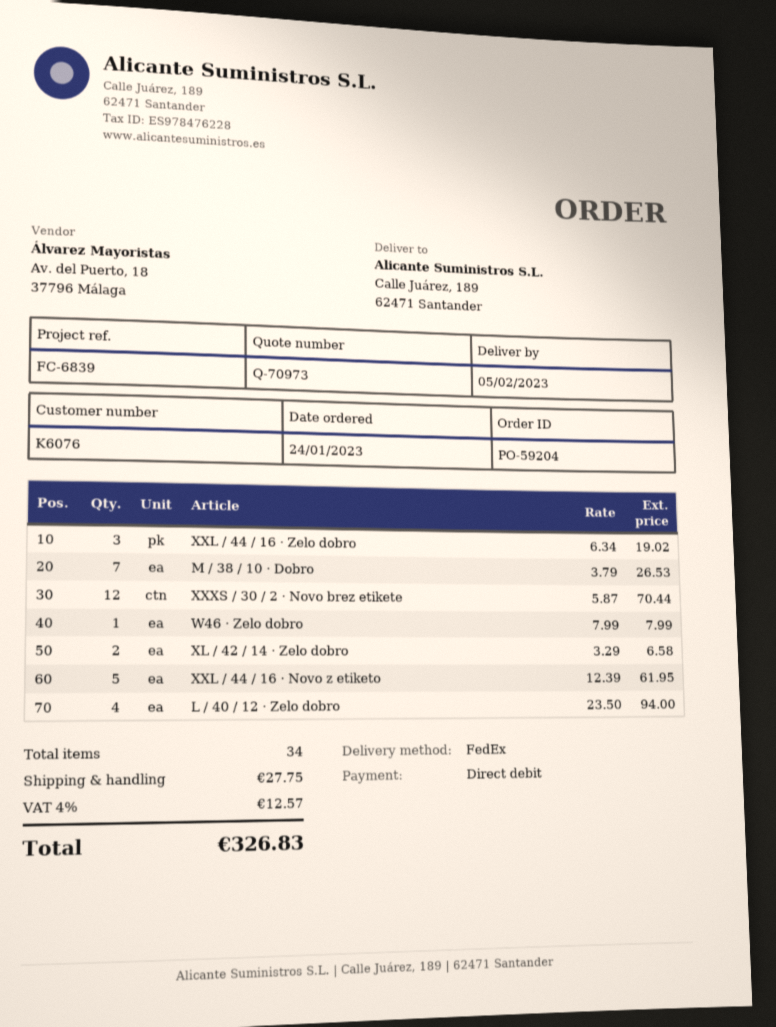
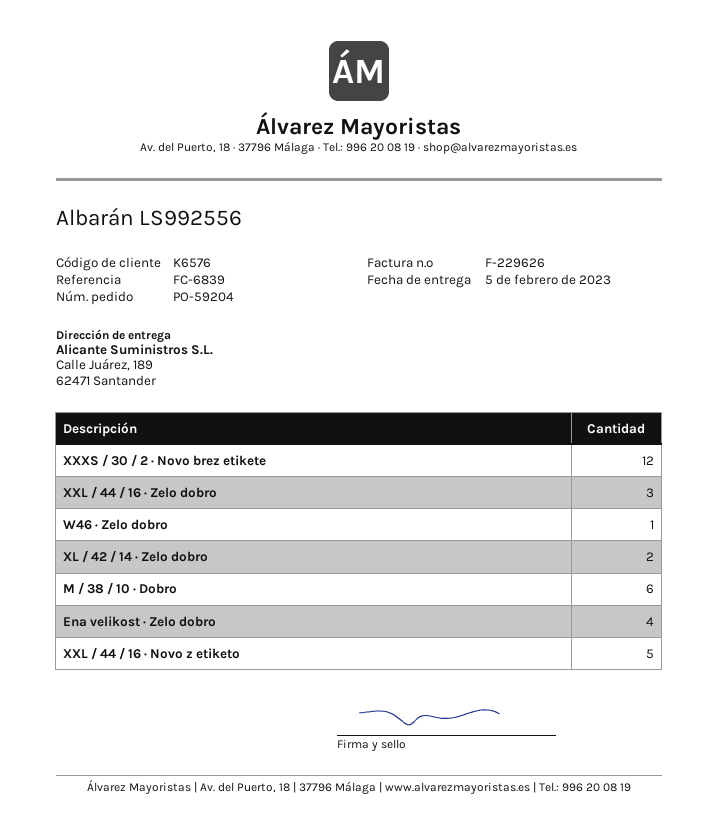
customer number: K6076 -> K6576
M / 38 / 10 · Dobro: 7 -> 6
L / 40 / 12 · Zelo dobro: 4 -> none
Ena velikost · Zelo dobro: none -> 4

